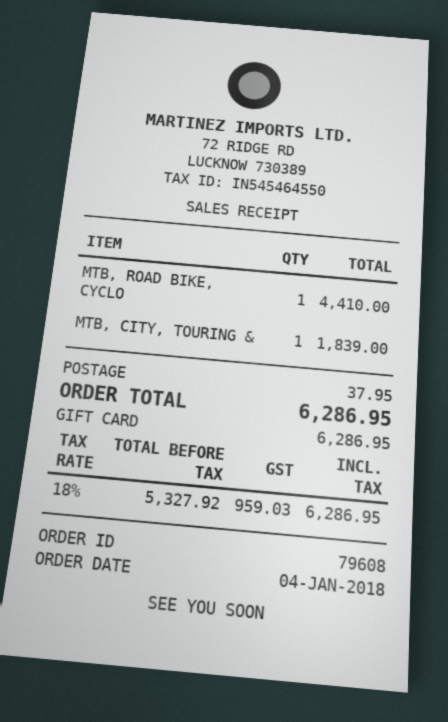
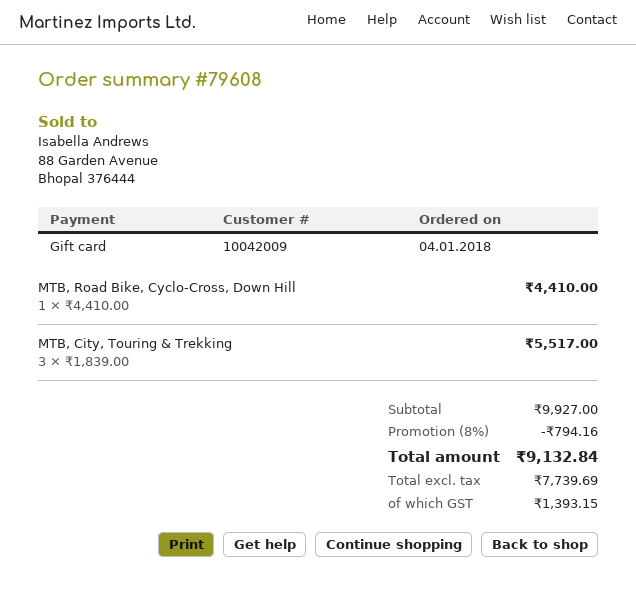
MTB, CITY, TOURING &: 1 for 1839.00 -> 3 for 5517.00
discount: none -> 8% = 794.16
shipping: 37.95 -> none
net: 5327.92 -> 7739.69
tax: 959.03 -> 1393.15
total: 6286.95 -> 9132.84

